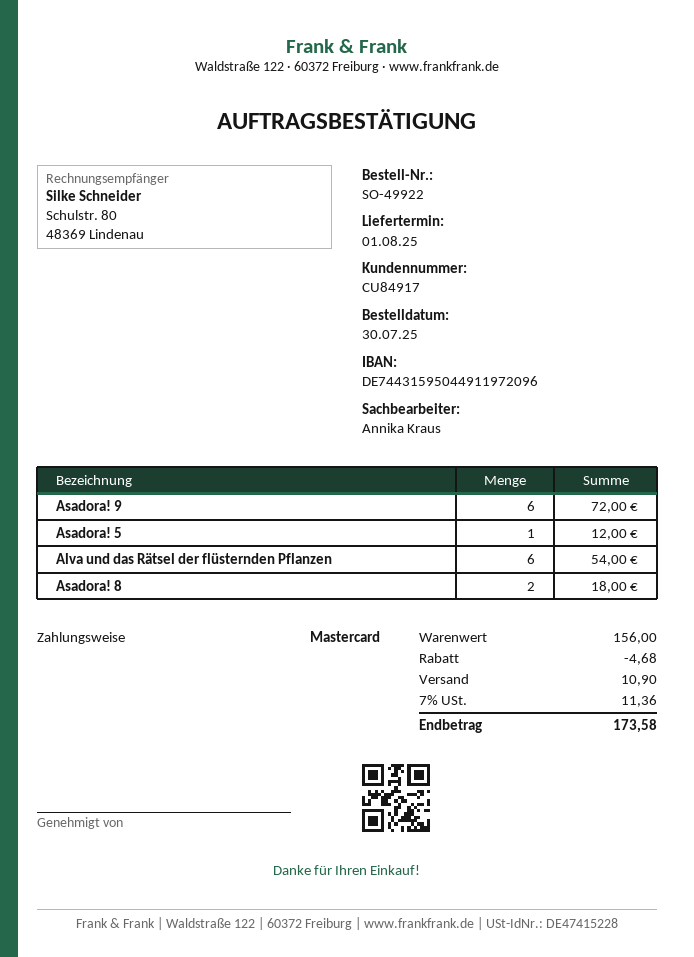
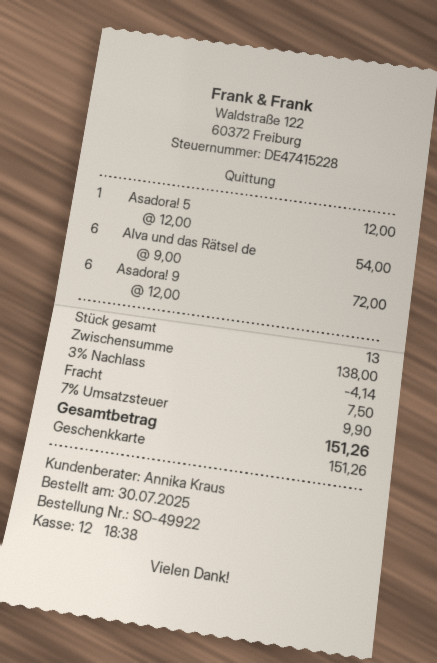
payment method: Mastercard -> gift card
Asadora! 8: 2 for 18.00 -> none
subtotal: 156.00 -> 138.00
discount: 4.68 -> 4.14
shipping: 10.90 -> 7.50
tax: 7% = 11.36 -> 7% = 9.90
total: 173.58 -> 151.26

